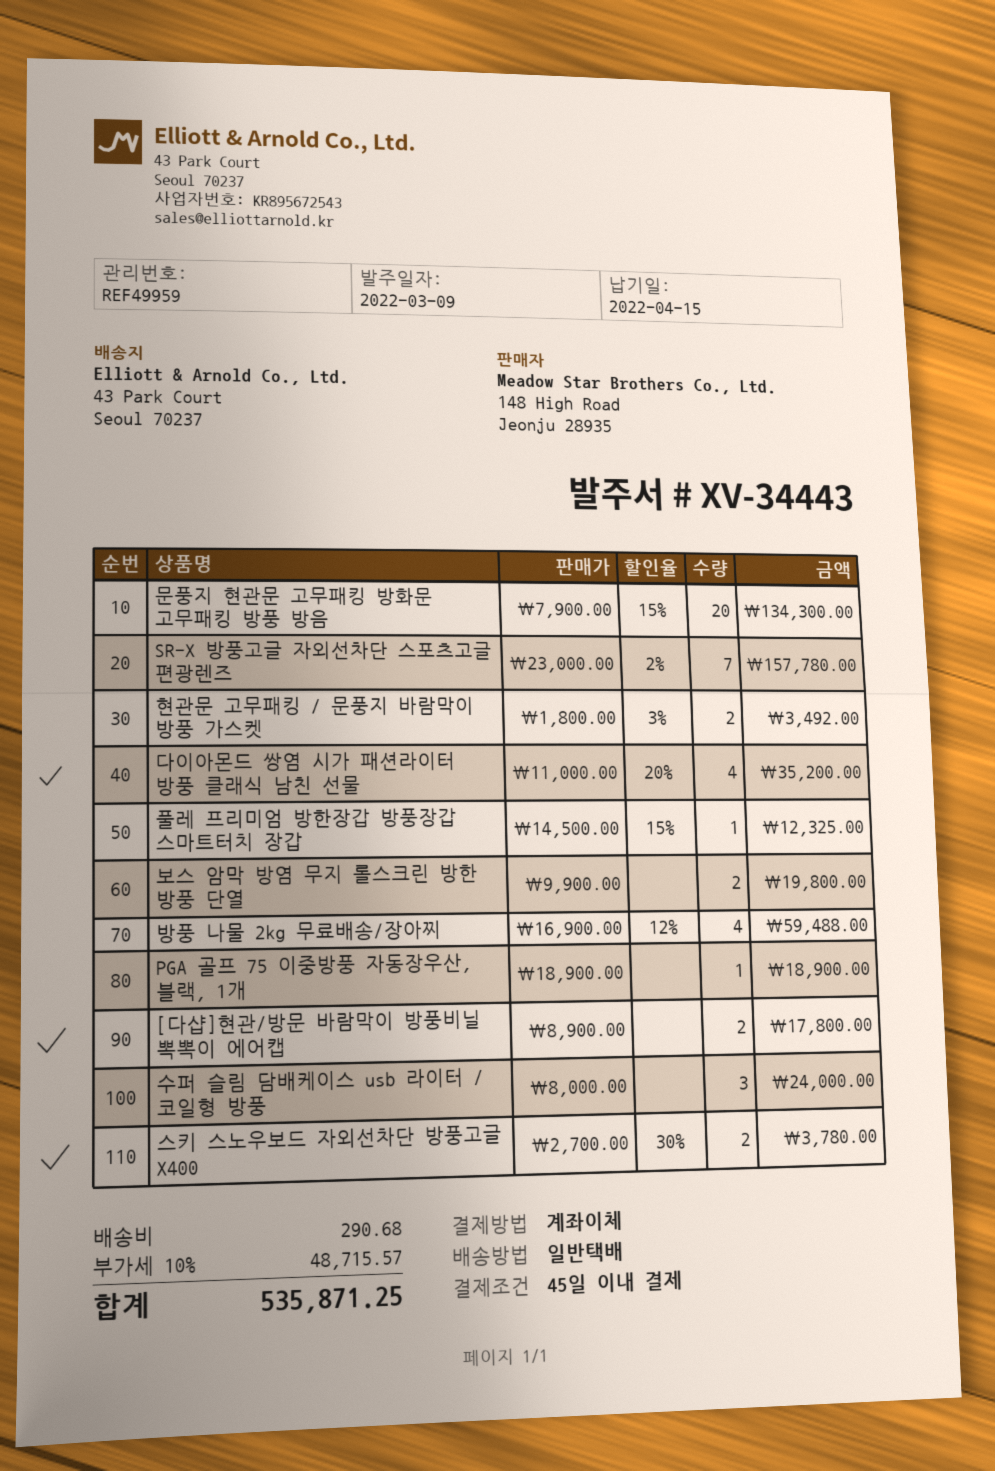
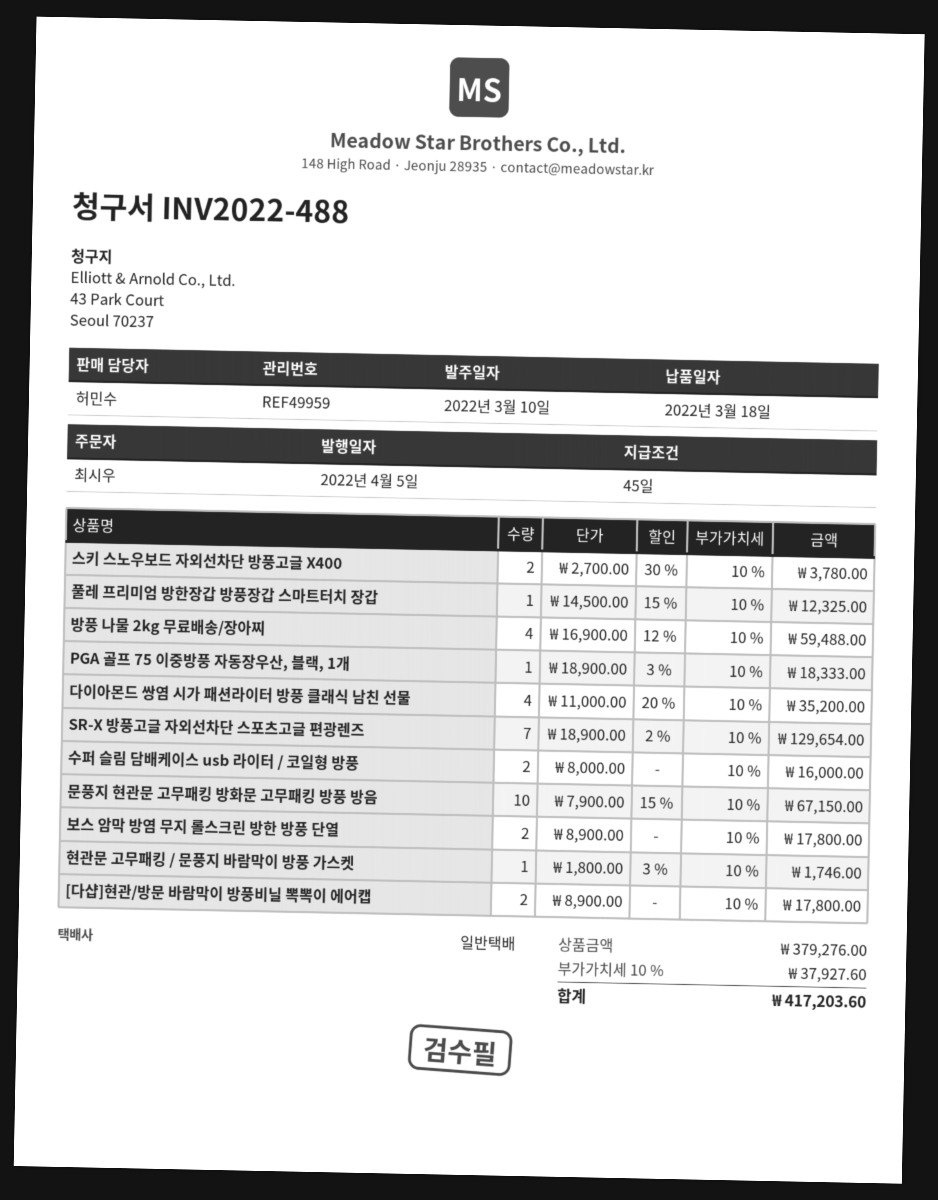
order date: 2022-03-09 -> 2022-03-10
delivery date: 2022-04-15 -> 2022-03-18
문풍지 현관문 고무패킹 방화문 고무패킹 방풍 방음: 20 x 7900.00 - 15% = 134300.00 -> 10 x 7900.00 - 15% = 67150.00
SR-X 방풍고글 자외선차단 스포츠고글 편광렌즈: 7 x 23000.00 - 2% = 157780.00 -> 7 x 18900.00 - 2% = 129654.00
현관문 고무패킹 / 문풍지 바람막이 방풍 가스켓: 2 x 1800.00 - 3% = 3492.00 -> 1 x 1800.00 - 3% = 1746.00
보스 암막 방염 무지 롤스크린 방한 방풍 단열: 2 x 9900.00 = 19800.00 -> 2 x 8900.00 = 17800.00
PGA 골프 75 이중방풍 자동장우산, 블랙, 1개: 1 x 18900.00 = 18900.00 -> 1 x 18900.00 - 3% = 18333.00
수퍼 슬림 담배케이스 usb 라이터 / 코일형 방풍: 3 x 8000.00 = 24000.00 -> 2 x 8000.00 = 16000.00
shipping: 290.68 -> none
tax: 10% = 48715.57 -> 10% = 37927.60
total: 535871.25 -> 417203.60

